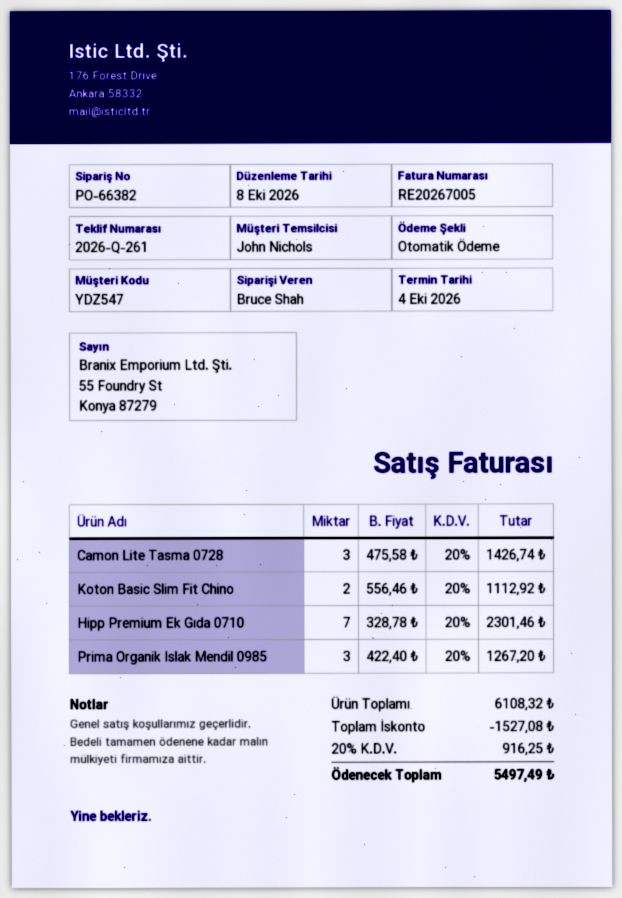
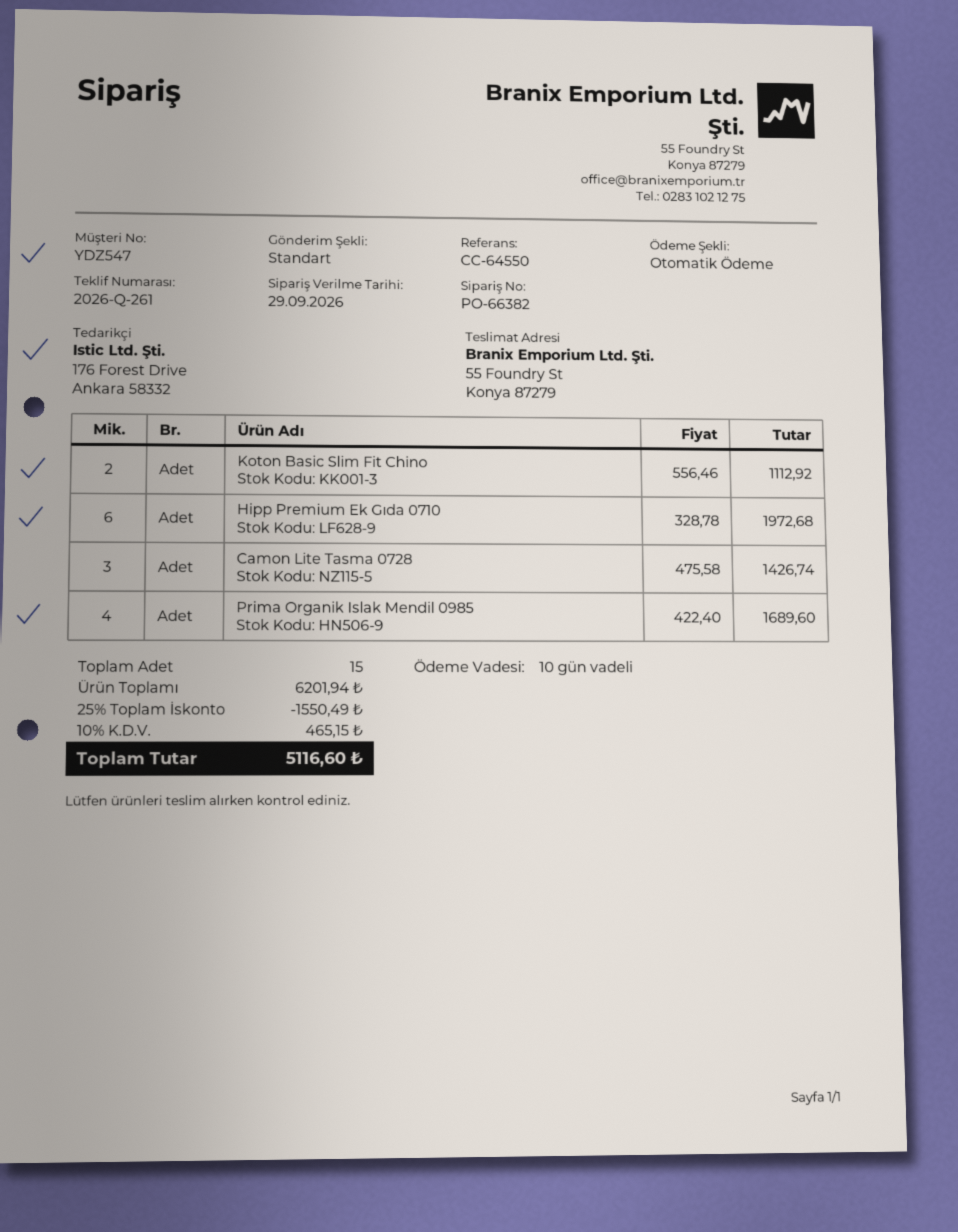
Hipp Premium Ek Gıda 0710: 7 x 328.78 = 2301.46 -> 6 x 328.78 = 1972.68
Prima Organik Islak Mendil 0985: 3 x 422.40 = 1267.20 -> 4 x 422.40 = 1689.60
subtotal: 6108.32 -> 6201.94
discount: 1527.08 -> 1550.49
tax: 20% = 916.25 -> 10% = 465.15
total: 5497.49 -> 5116.60

